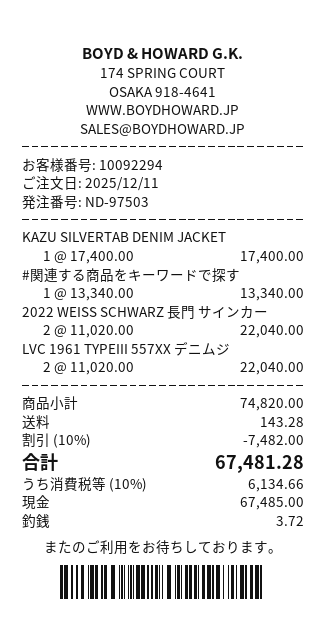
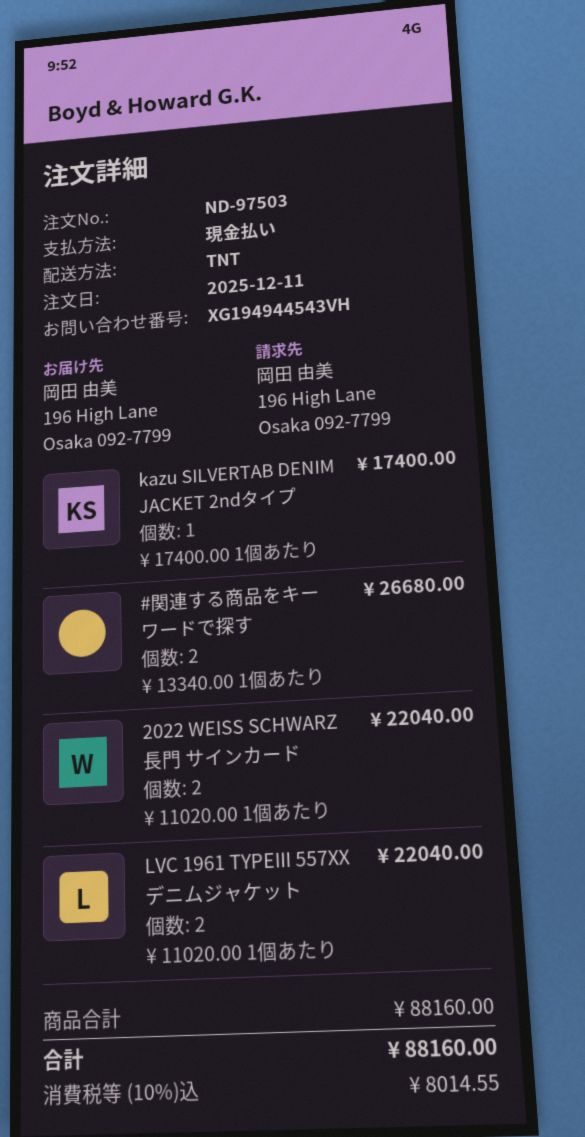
#関連する商品をキーワードで探す: 1 x 13340.00 = 13340.00 -> 2 x 13340.00 = 26680.00
subtotal: 74820.00 -> 88160.00
discount: 10% = 7482.00 -> none
shipping: 143.28 -> none
tax: 10% = 6134.66 -> 10% = 8014.55
total: 67481.28 -> 88160.00

